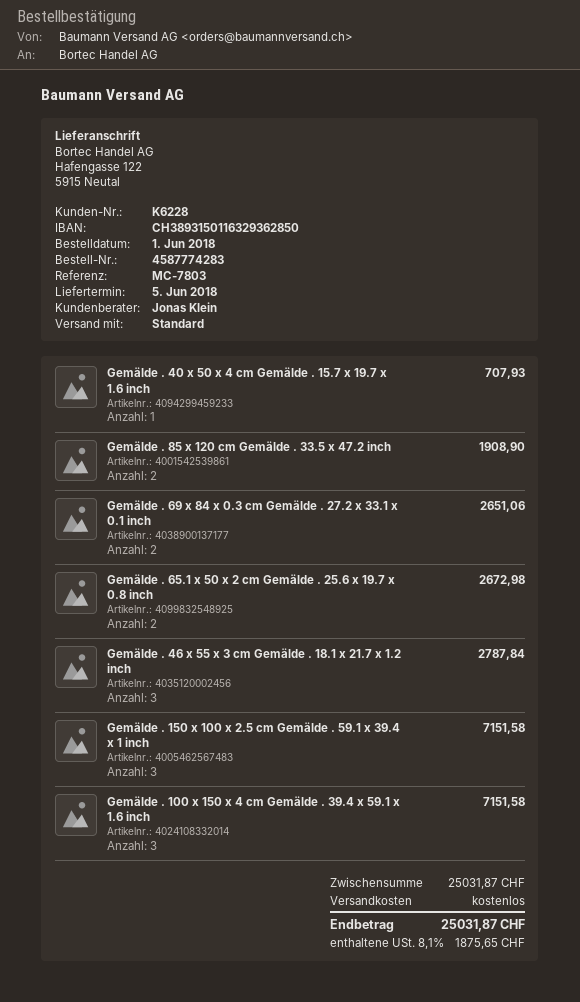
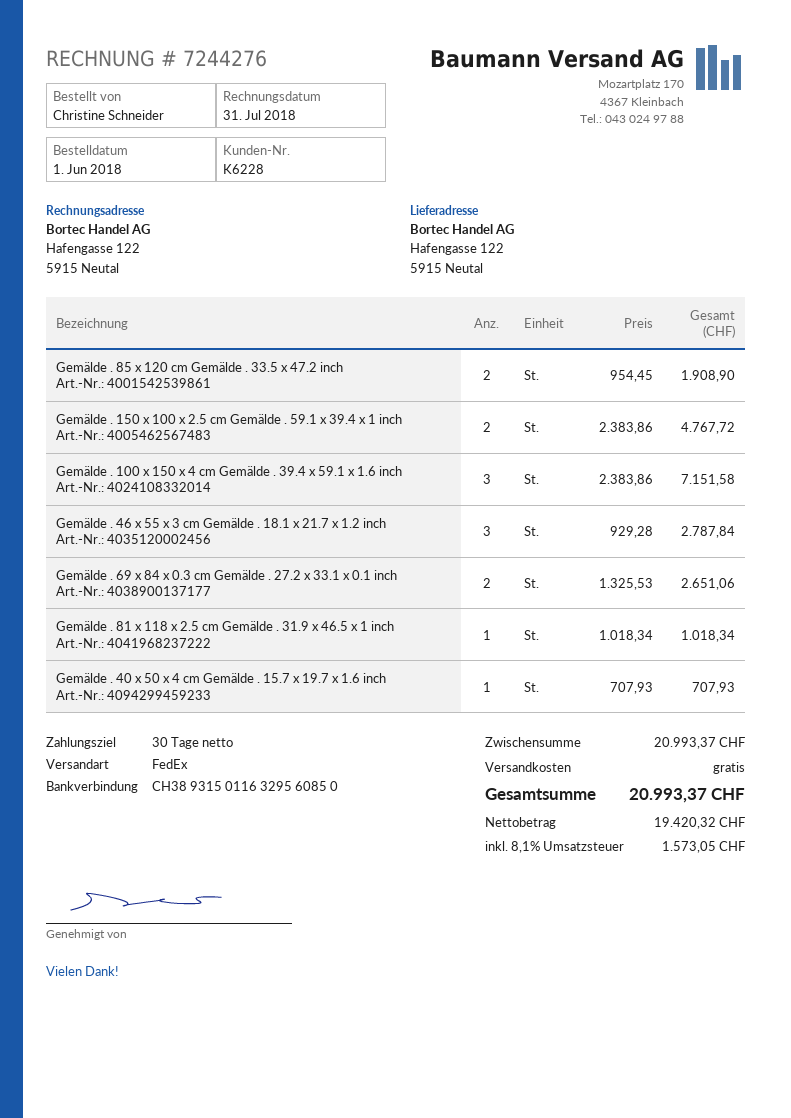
bank account: CH3893150116329362850 -> CH3893150116329560850
shipping method: standard -> FedEx
Gemälde . 65.1 x 50 x 2 cm Gemälde . 25.6 x 19.7 x 0.8 inch: 2 for 2672.98 -> none
Gemälde . 150 x 100 x 2.5 cm Gemälde . 59.1 x 39.4 x 1 inch: 3 for 7151.58 -> 2 for 4767.72
Gemälde . 81 x 118 x 2.5 cm Gemälde . 31.9 x 46.5 x 1 inch: none -> 1 for 1018.34
subtotal: 25031.87 -> 20993.37
tax: 8.1% = 1875.65 -> 8.1% = 1573.05
total: 25031.87 -> 20993.37

